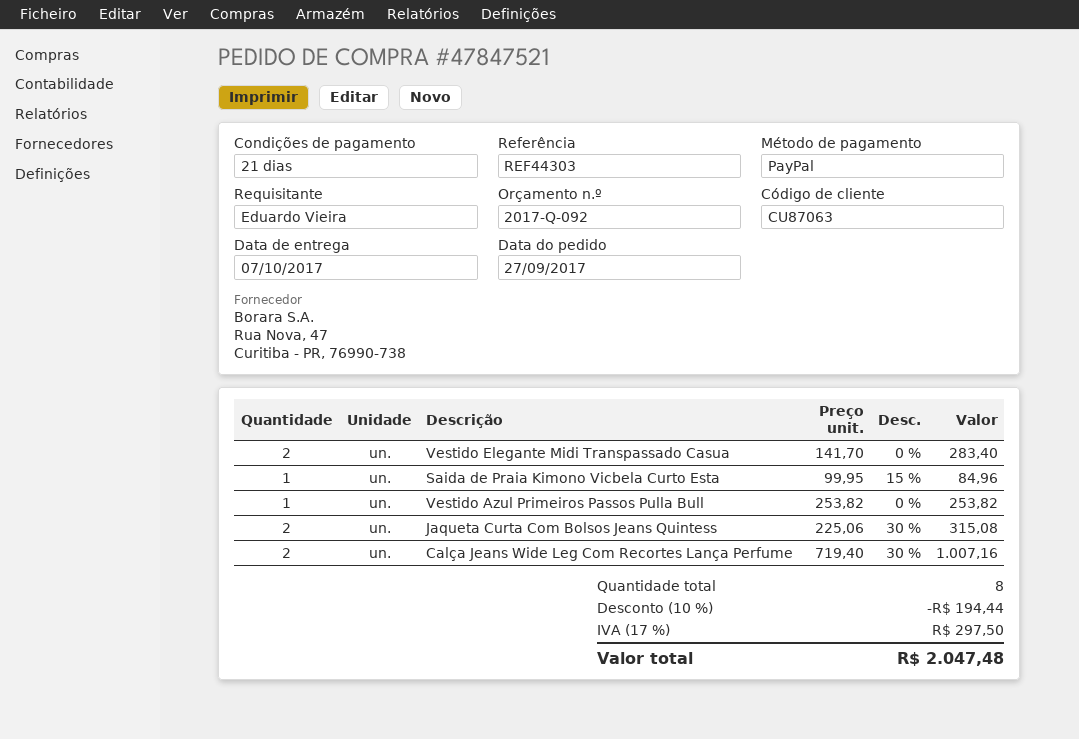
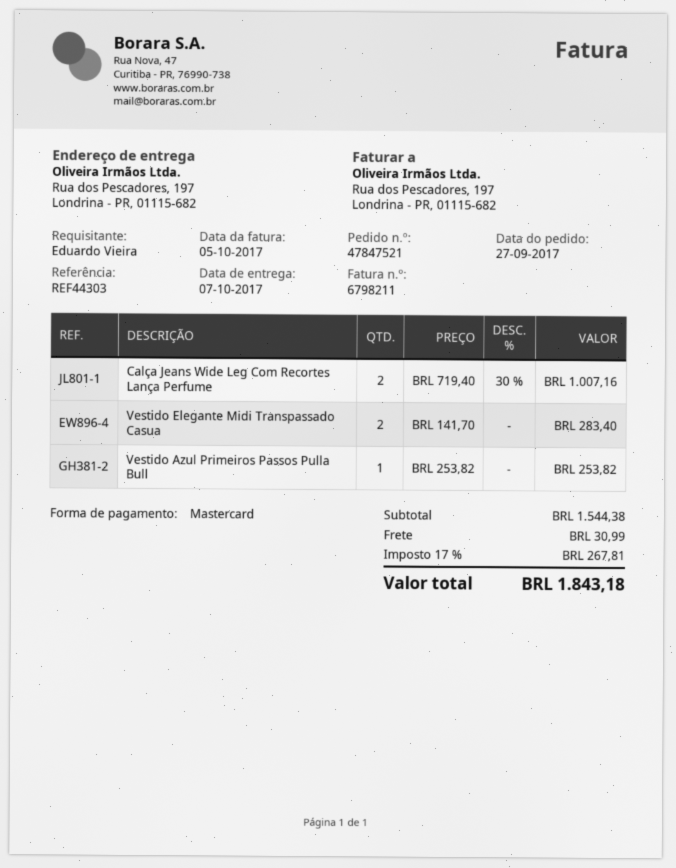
payment method: PayPal -> Mastercard
Saida de Praia Kimono Vicbela Curto Esta: 1 x 99.95 - 15% = 84.96 -> none
Jaqueta Curta Com Bolsos Jeans Quintess: 2 x 225.06 - 30% = 315.08 -> none
discount: 10% = 194.44 -> none
shipping: none -> 30.99
tax: 17% = 297.50 -> 17% = 267.81
total: 2047.48 -> 1843.18

